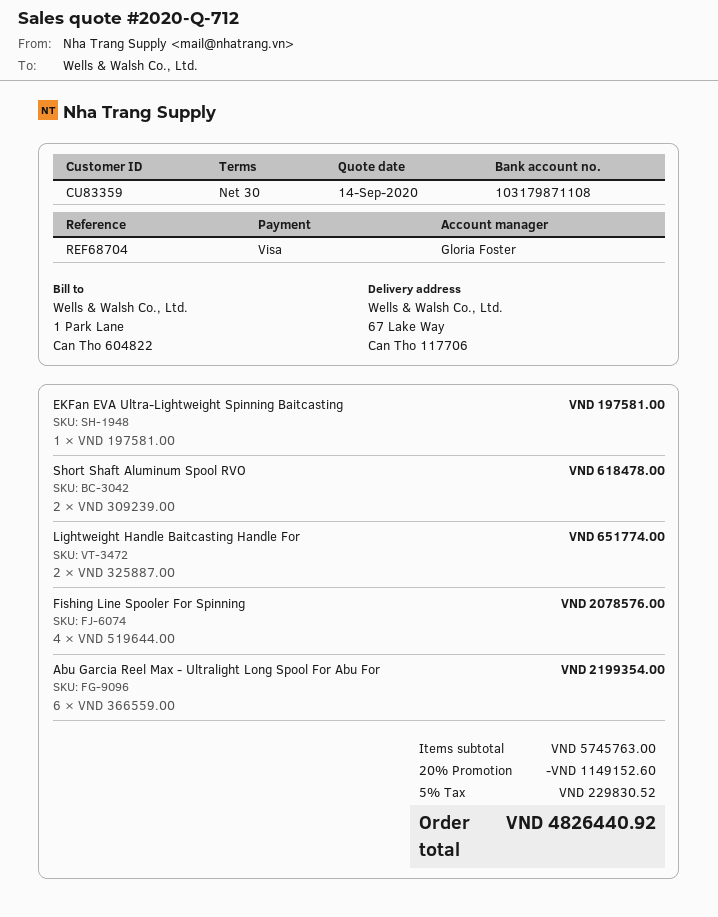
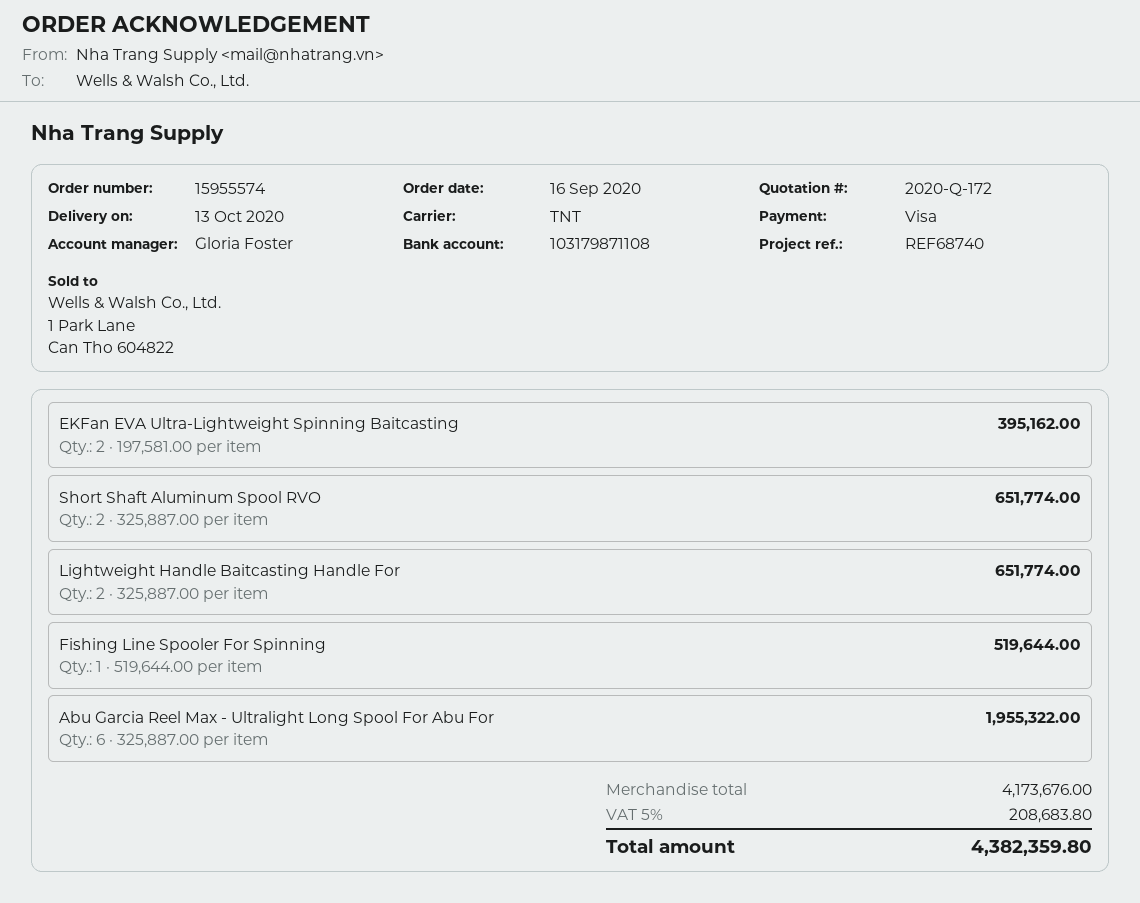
quote number: 2020-Q-712 -> 2020-Q-172
reference: REF68704 -> REF68740
EKFan EVA Ultra-Lightweight Spinning Baitcasting: 1 x 197581.00 = 197581.00 -> 2 x 197581.00 = 395162.00
Short Shaft Aluminum Spool RVO: 2 x 309239.00 = 618478.00 -> 2 x 325887.00 = 651774.00
Fishing Line Spooler For Spinning: 4 x 519644.00 = 2078576.00 -> 1 x 519644.00 = 519644.00
Abu Garcia Reel Max - Ultralight Long Spool For Abu For: 6 x 366559.00 = 2199354.00 -> 6 x 325887.00 = 1955322.00
subtotal: 5745763.00 -> 4173676.00
discount: 20% = 1149152.60 -> none
tax: 5% = 229830.52 -> 5% = 208683.80
total: 4826440.92 -> 4382359.80

